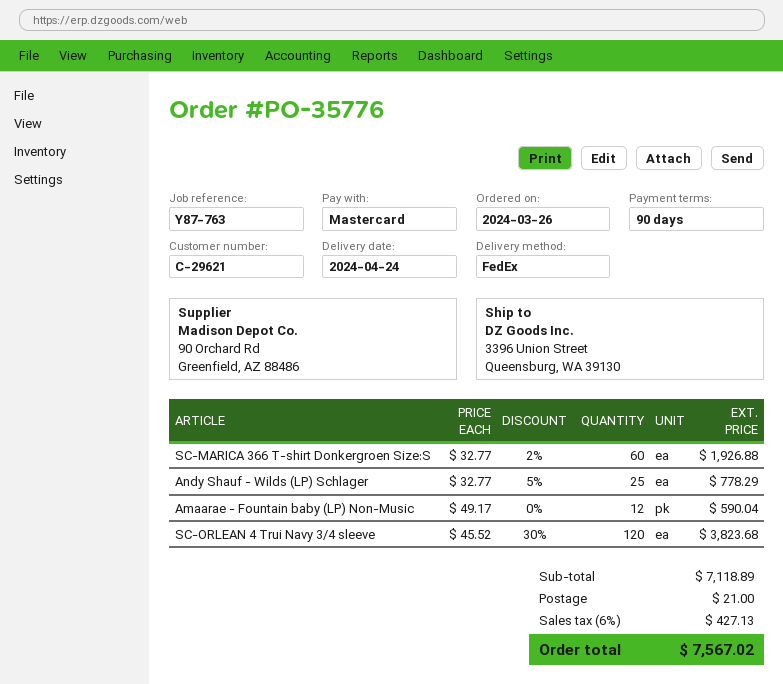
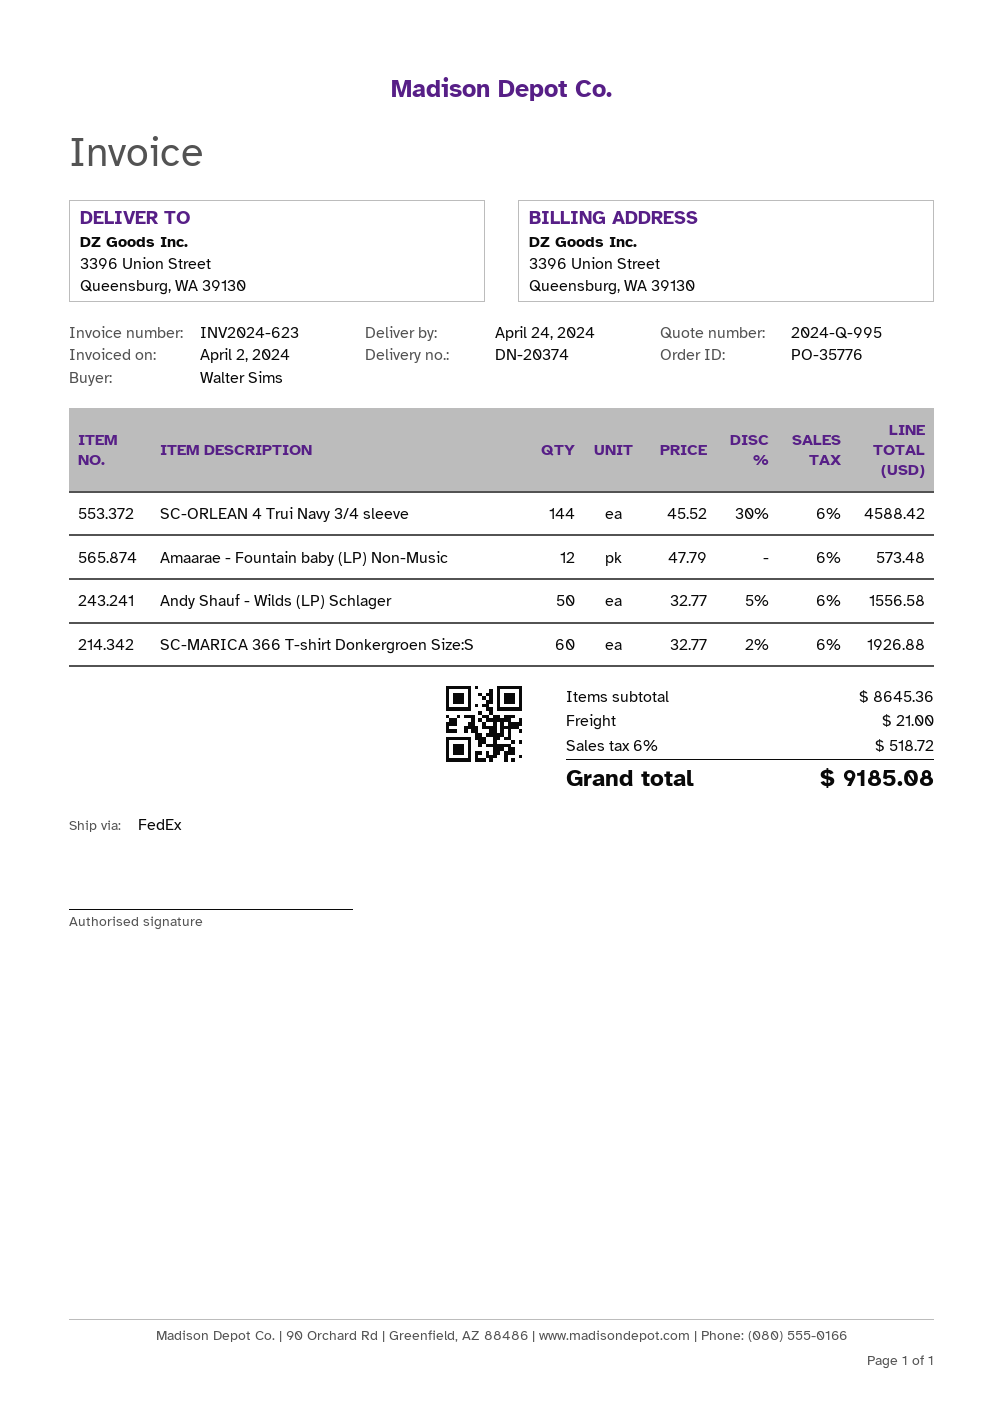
Andy Shauf - Wilds (LP) Schlager: 25 x 32.77 - 5% = 778.29 -> 50 x 32.77 - 5% = 1556.58
Amaarae - Fountain baby (LP) Non-Music: 12 x 49.17 = 590.04 -> 12 x 47.79 = 573.48
SC-ORLEAN 4 Trui Navy 3/4 sleeve: 120 x 45.52 - 30% = 3823.68 -> 144 x 45.52 - 30% = 4588.42
subtotal: 7118.89 -> 8645.36
tax: 6% = 427.13 -> 6% = 518.72
total: 7567.02 -> 9185.08

